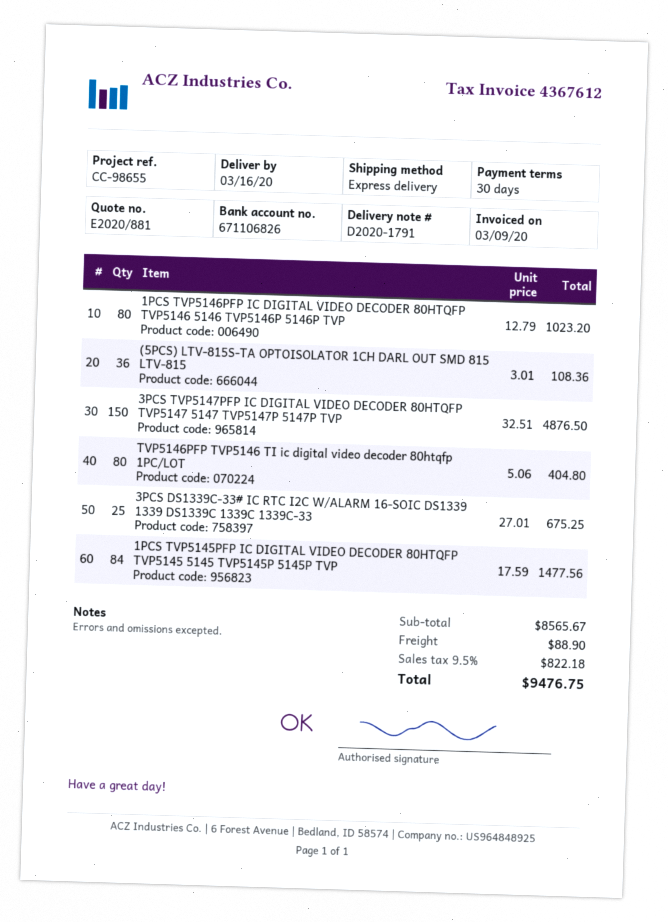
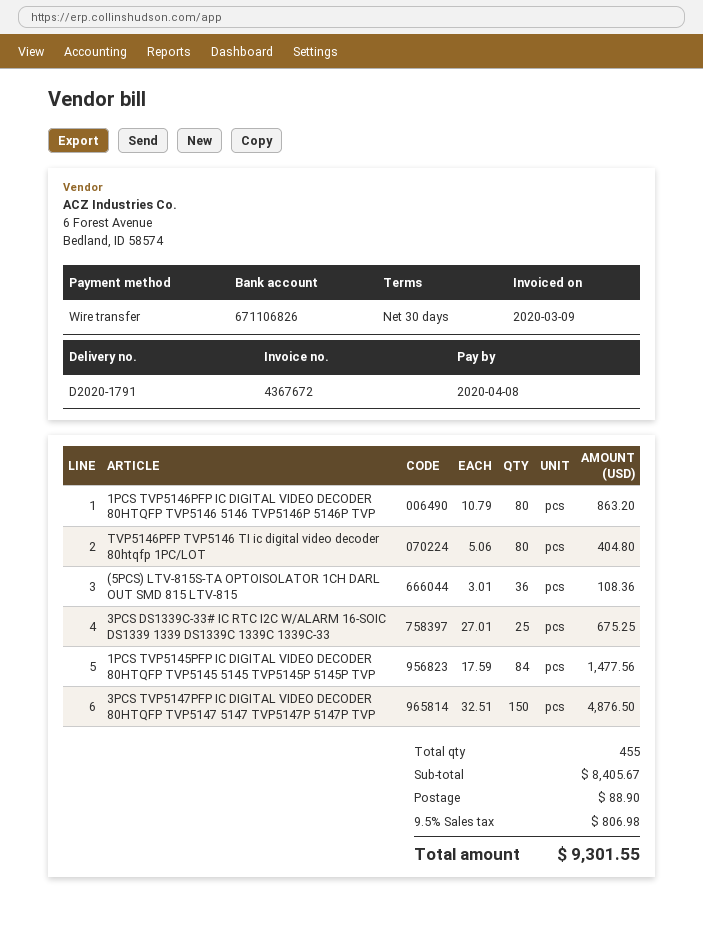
invoice number: 4367612 -> 4367672
1PCS TVP5146PFP IC DIGITAL VIDEO DECODER 80HTQFP TVP5146 5146 TVP5146P 5146P TVP: 80 x 12.79 = 1023.20 -> 80 x 10.79 = 863.20
subtotal: 8565.67 -> 8405.67
tax: 9.5% = 822.18 -> 9.5% = 806.98
total: 9476.75 -> 9301.55

